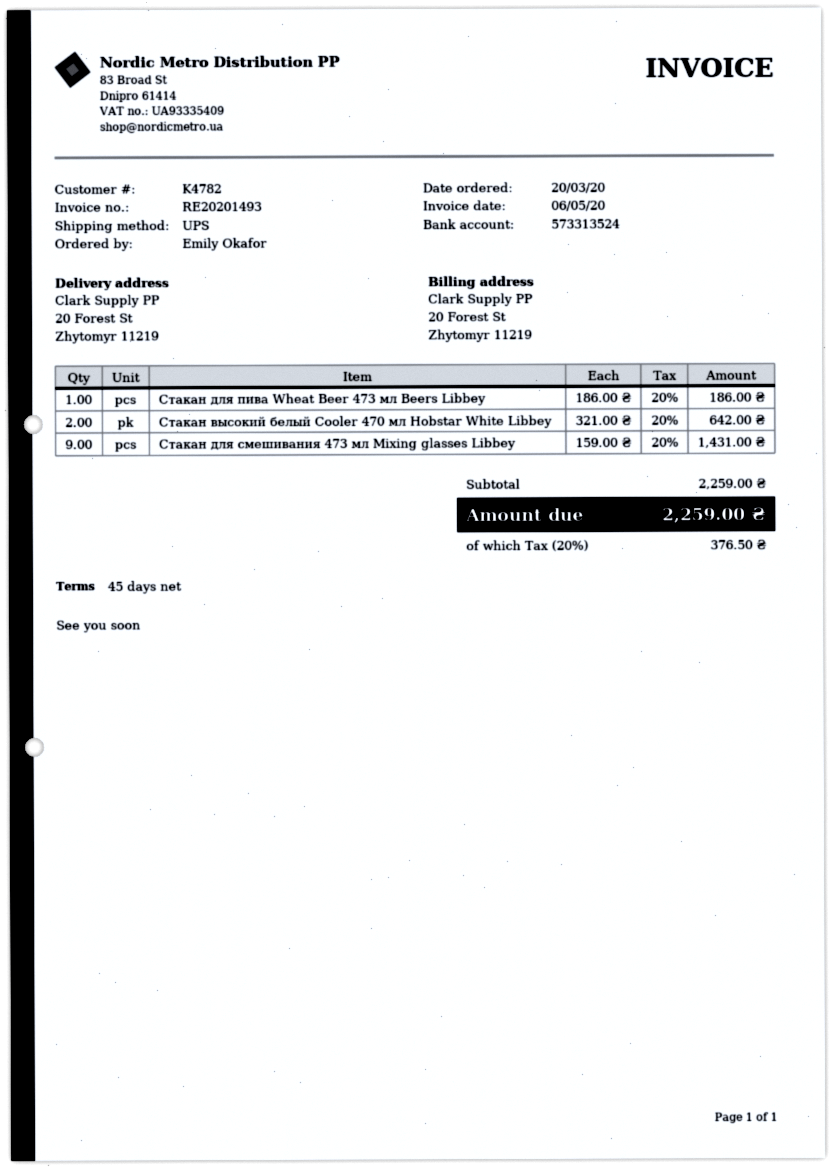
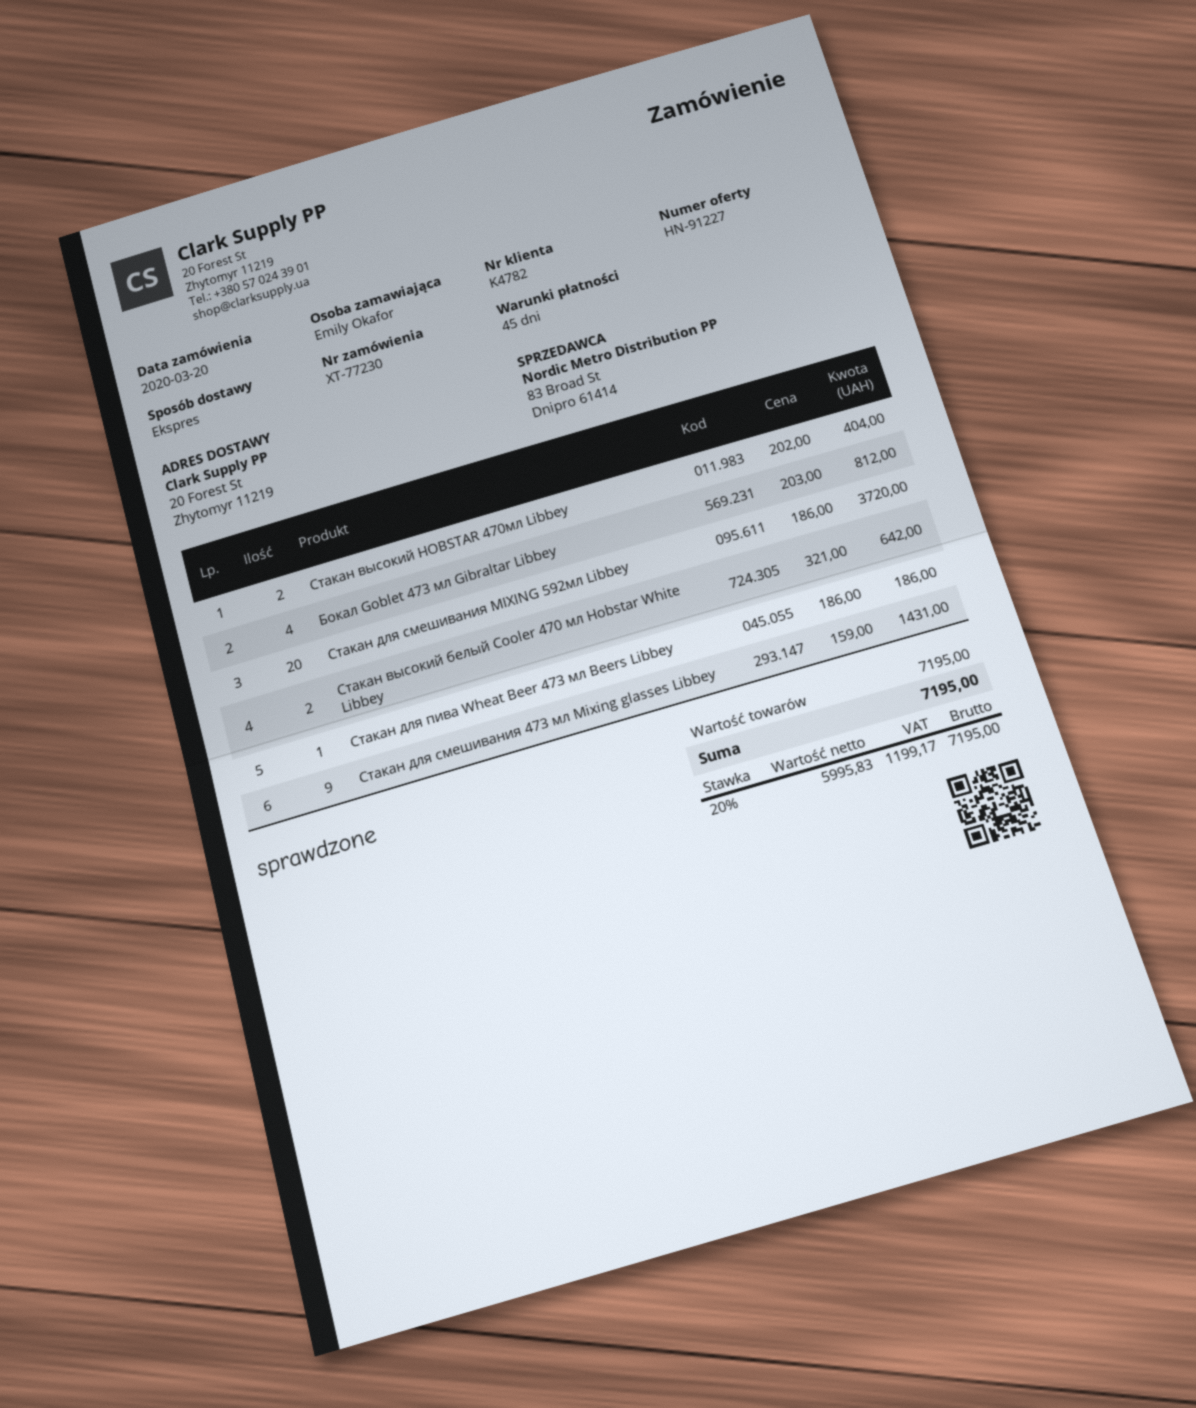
shipping method: UPS -> express
Стакан высокий HOBSTAR 470мл Libbey: none -> 2 x 202.00 = 404.00
Бокал Goblet 473 мл Gibraltar Libbey: none -> 4 x 203.00 = 812.00
Стакан для смешивания MIXING 592мл Libbey: none -> 20 x 186.00 = 3720.00
subtotal: 2259.00 -> 7195.00
tax: 20% = 376.50 -> 20% = 1199.17
total: 2259.00 -> 7195.00

